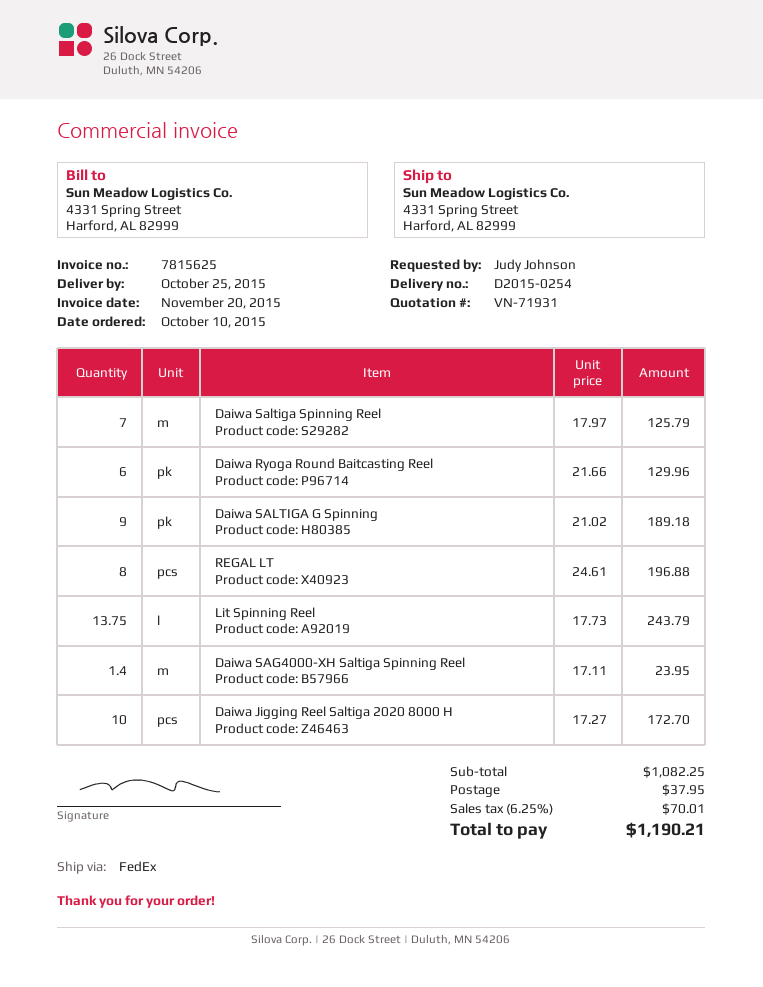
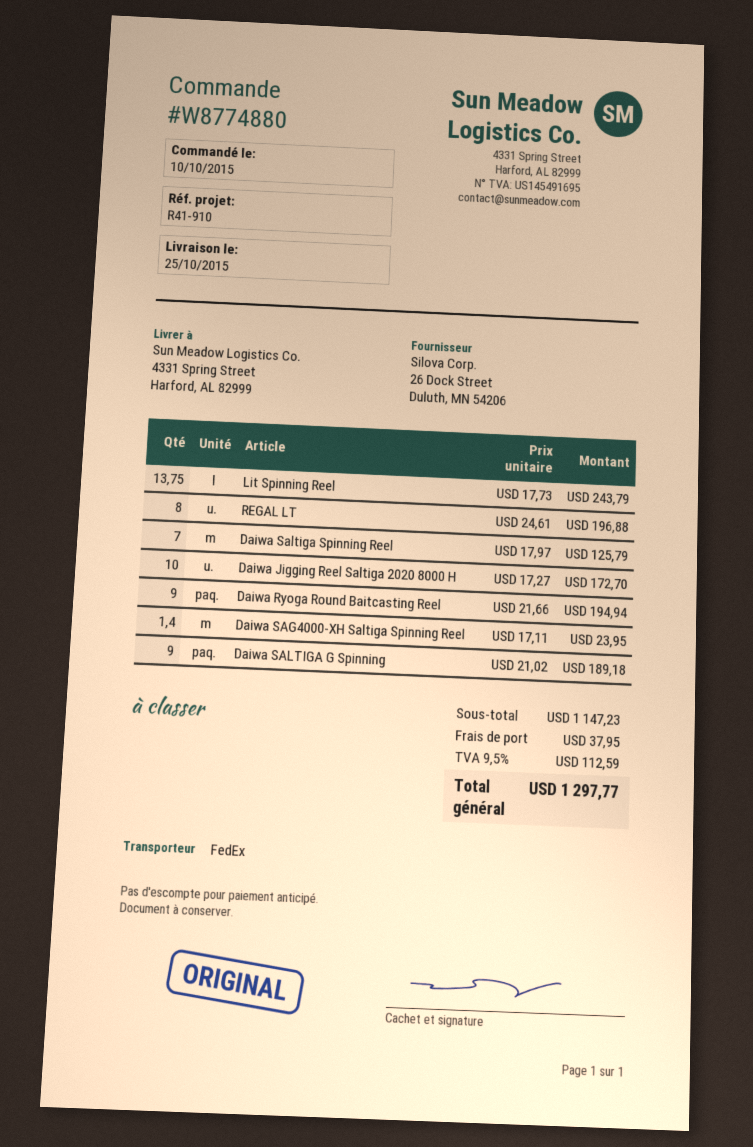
Daiwa Ryoga Round Baitcasting Reel: 6 x 21.66 = 129.96 -> 9 x 21.66 = 194.94
subtotal: 1082.25 -> 1147.23
tax: 6.25% = 70.01 -> 9.5% = 112.59
total: 1190.21 -> 1297.77

